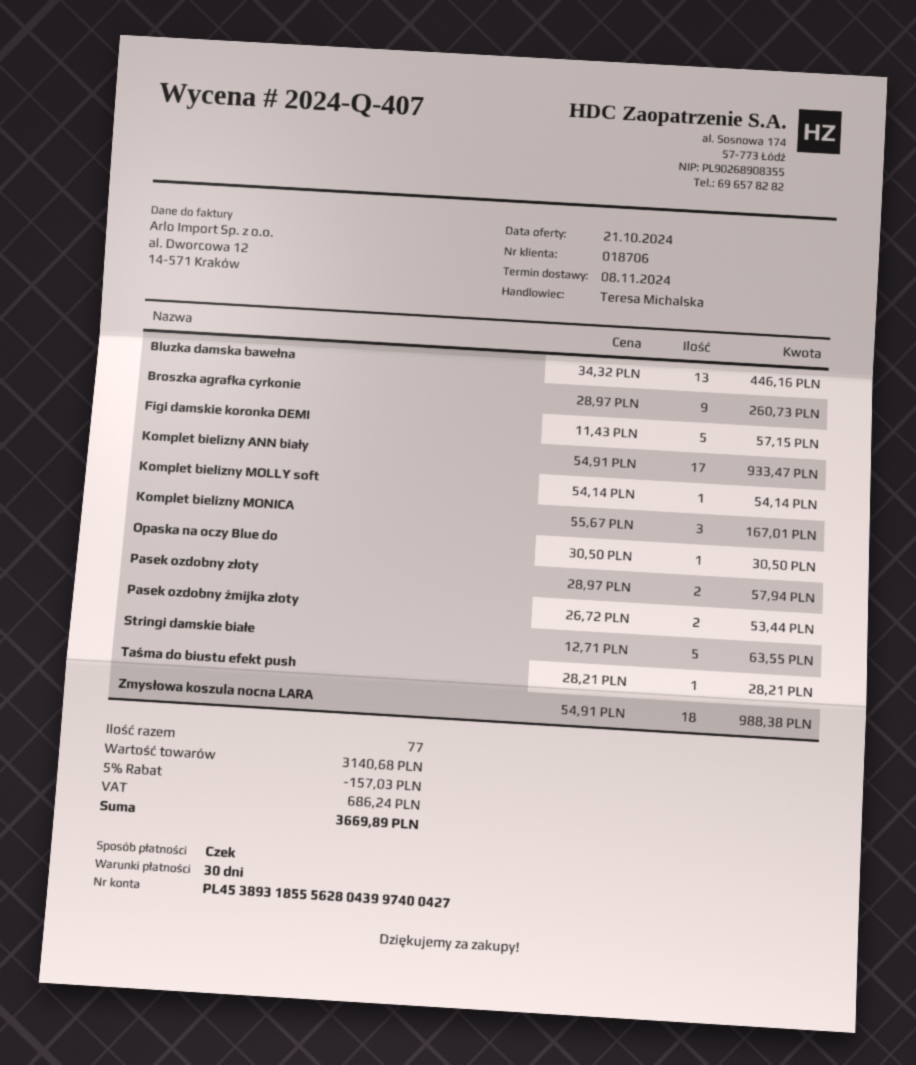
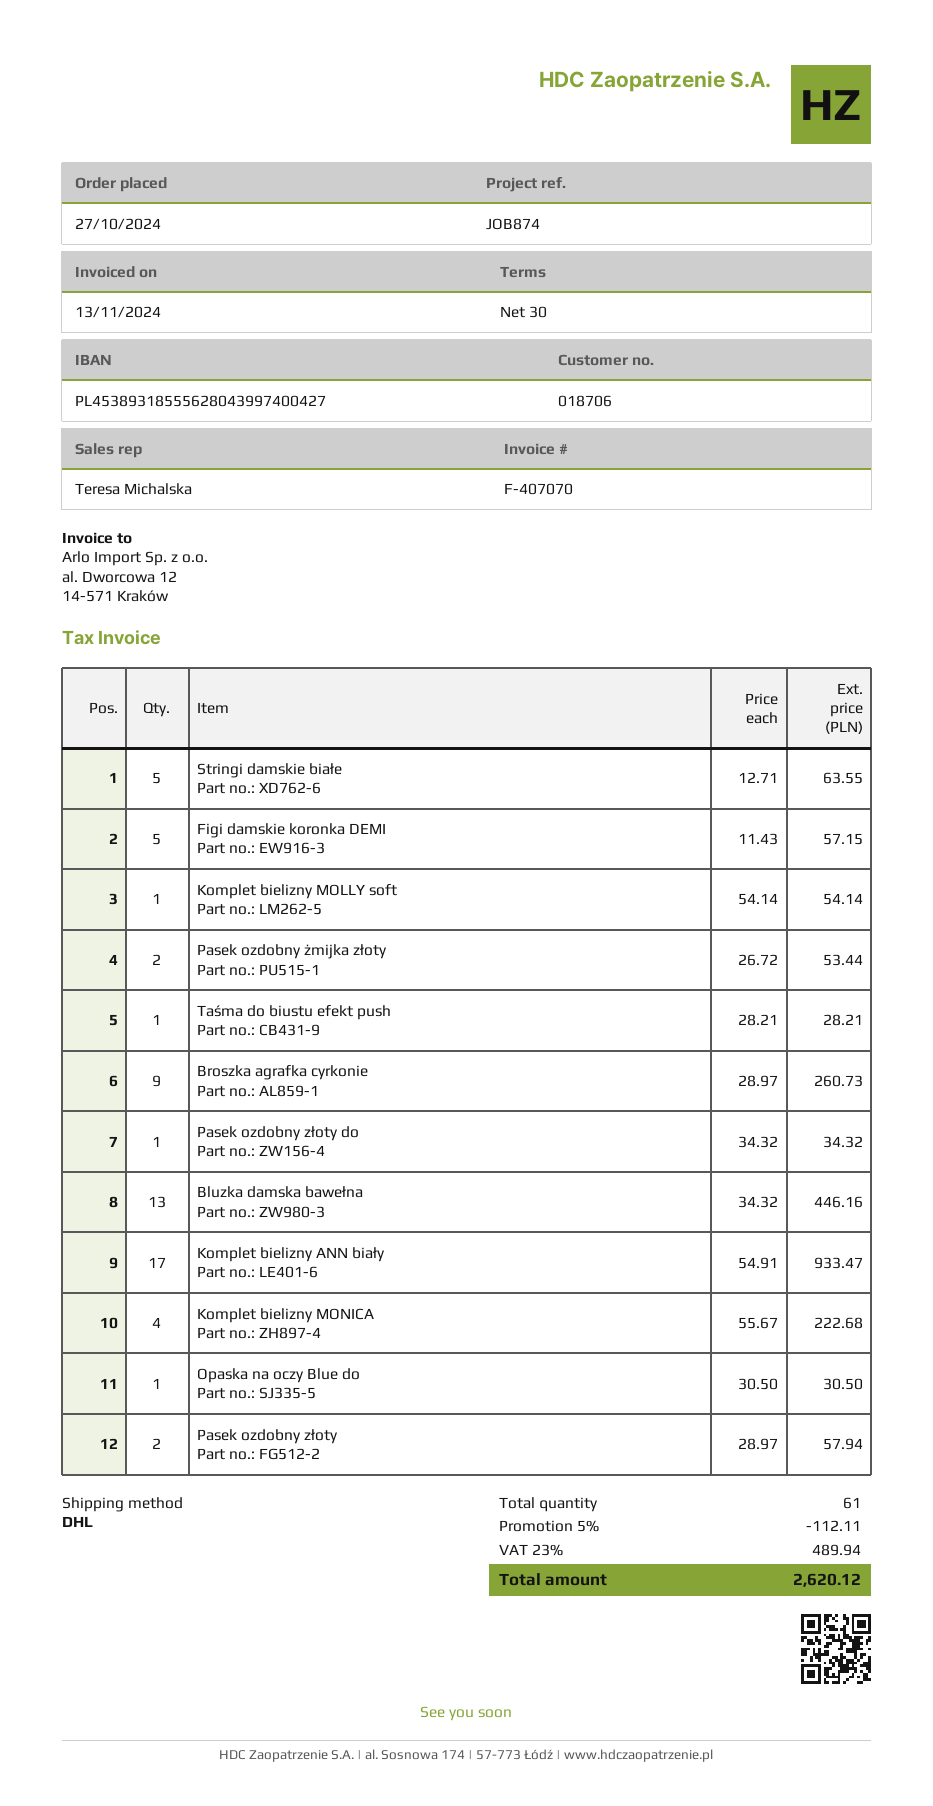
Komplet bielizny MONICA: 3 x 55.67 = 167.01 -> 4 x 55.67 = 222.68
Zmysłowa koszula nocna LARA: 18 x 54.91 = 988.38 -> none
Pasek ozdobny złoty do: none -> 1 x 34.32 = 34.32
total quantity: 77 -> 61
discount: 5% = 157.03 -> 5% = 112.11
tax: 686.24 -> 489.94
total: 3669.89 -> 2620.12

